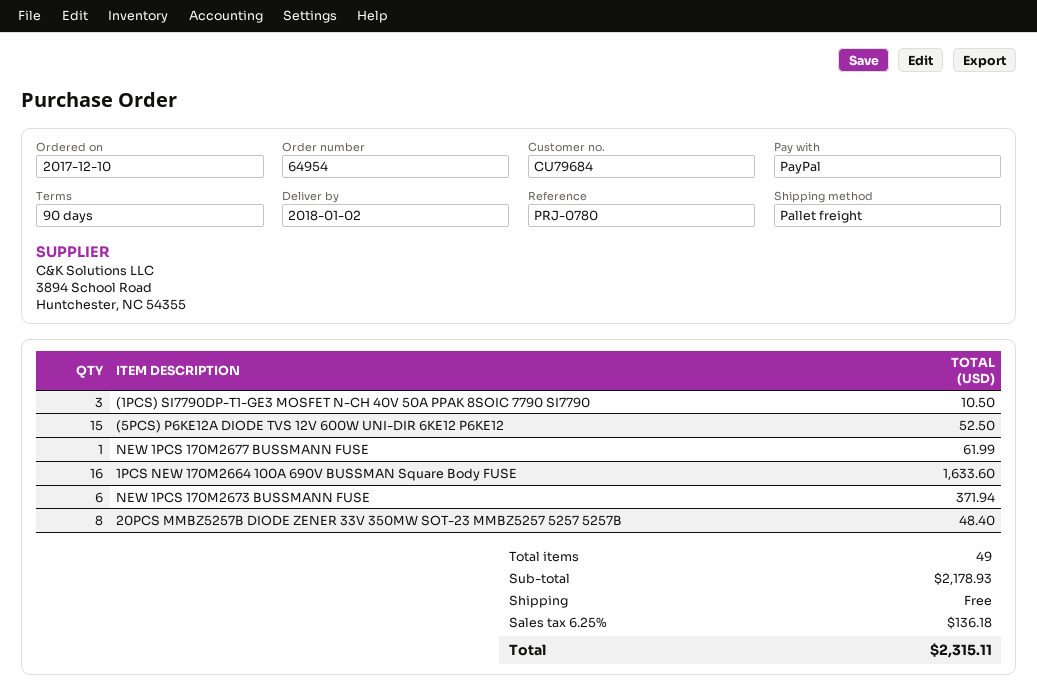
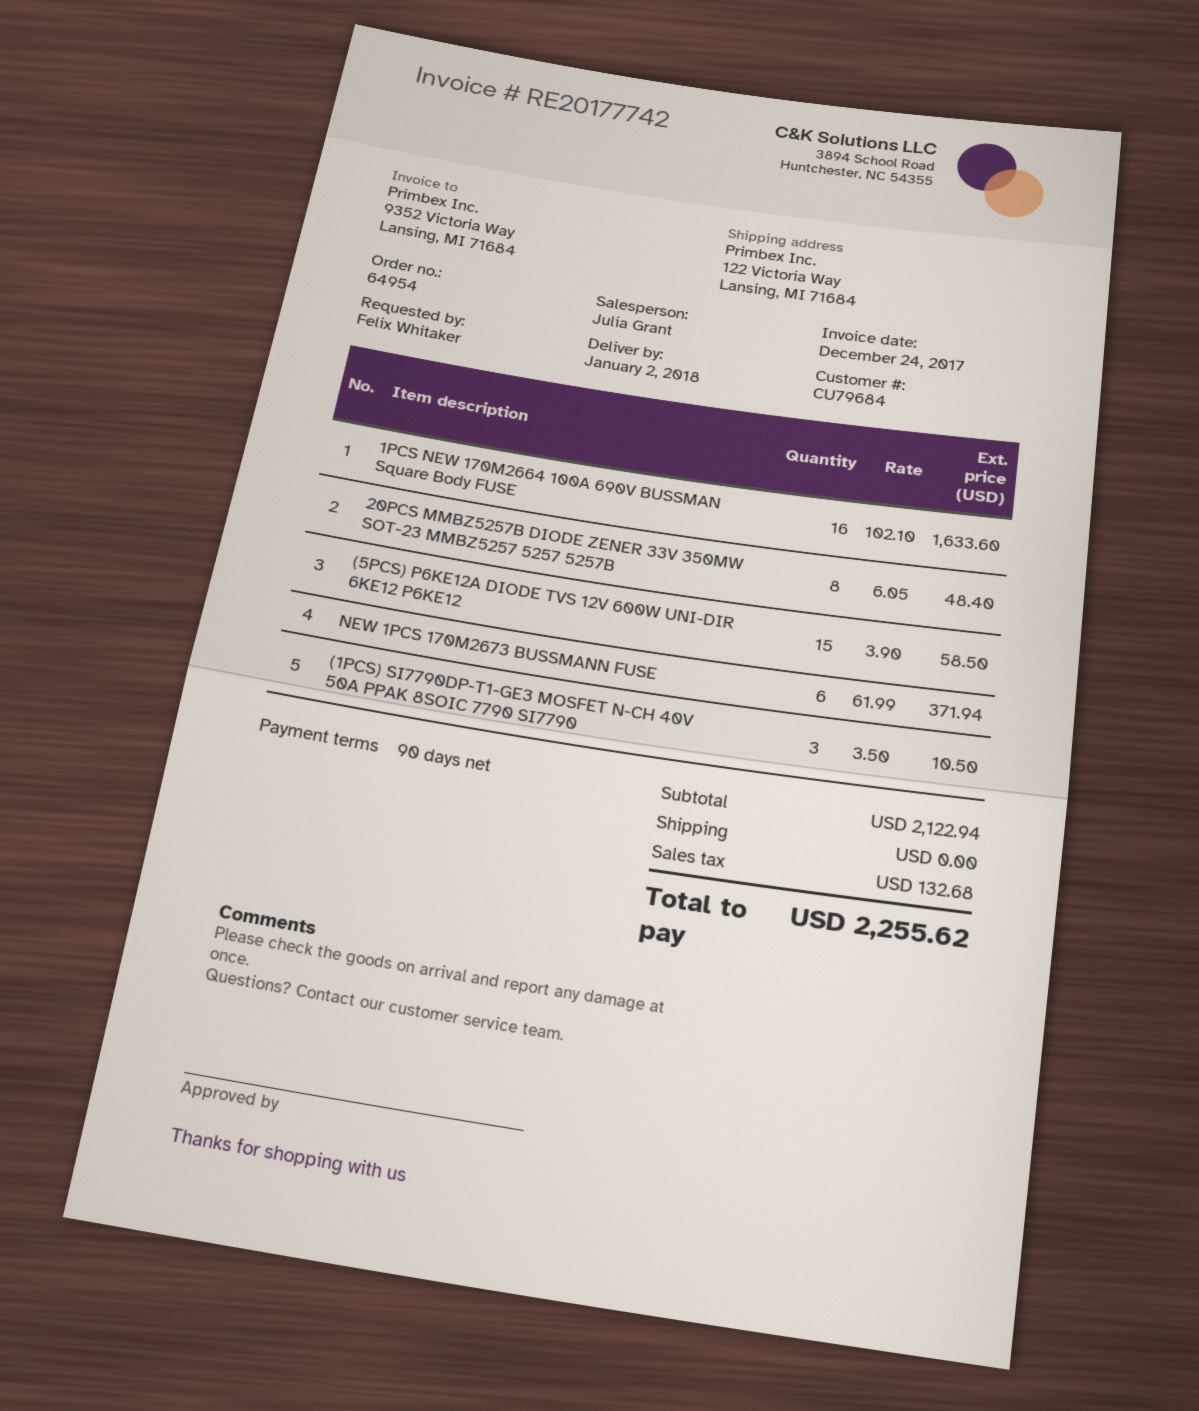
(5PCS) P6KE12A DIODE TVS 12V 600W UNI-DIR 6KE12 P6KE12: 15 for 52.50 -> 15 for 58.50
NEW 1PCS 170M2677 BUSSMANN FUSE: 1 for 61.99 -> none
subtotal: 2178.93 -> 2122.94
tax: 136.18 -> 132.68
total: 2315.11 -> 2255.62

